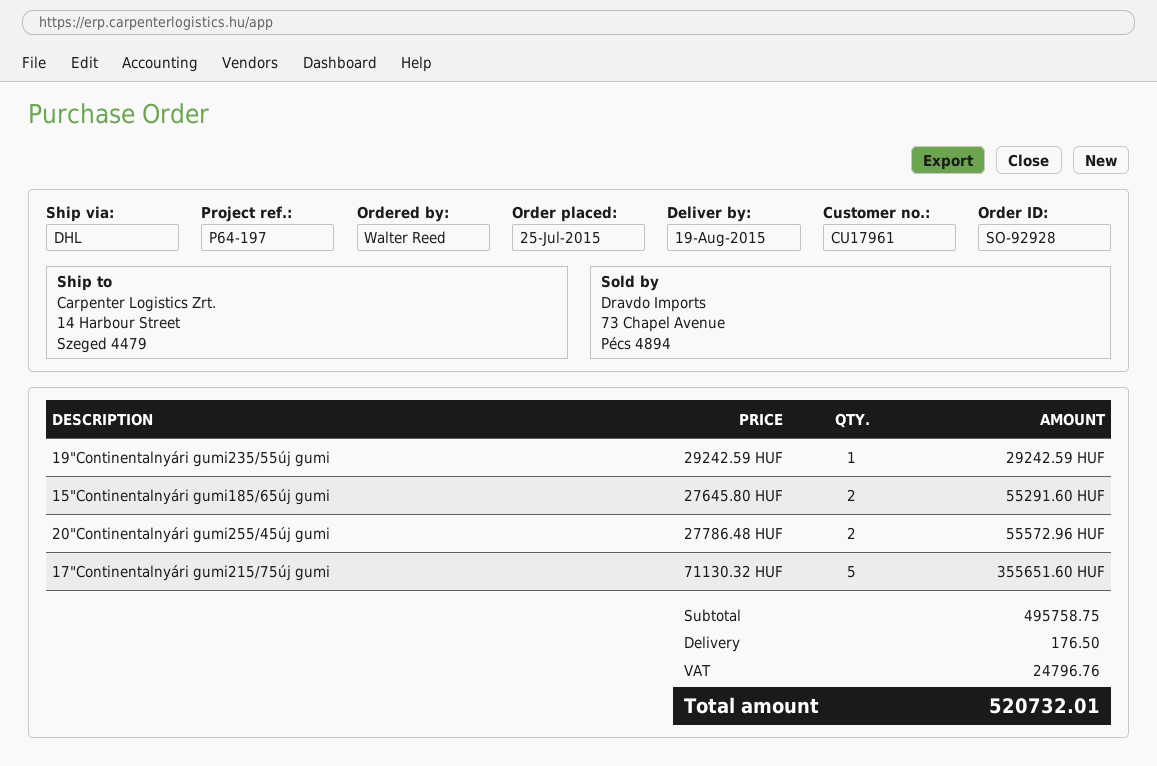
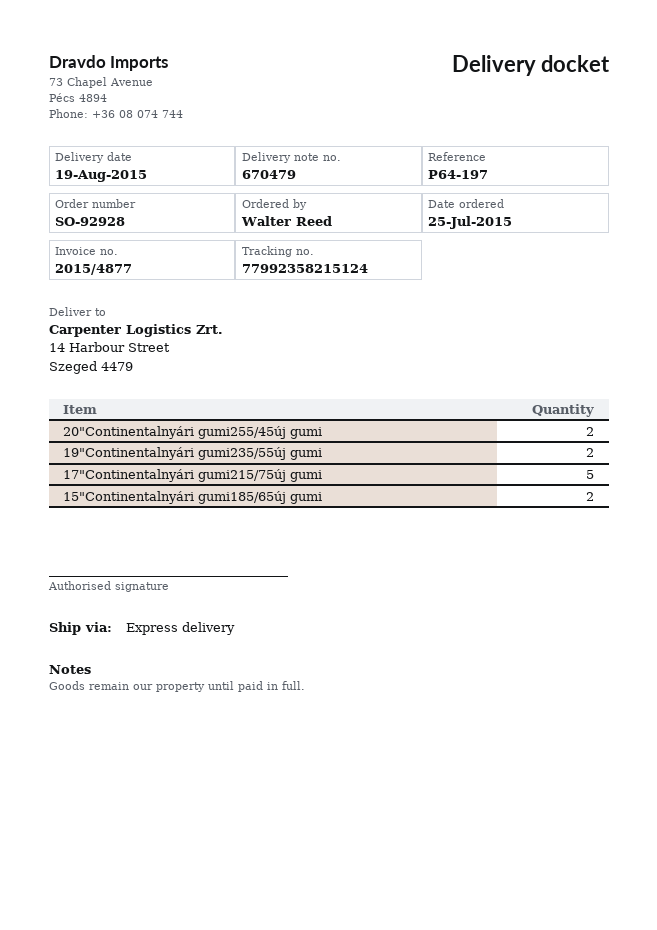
shipping method: DHL -> express
19"Continentalnyári gumi235/55új gumi: 1 -> 2

